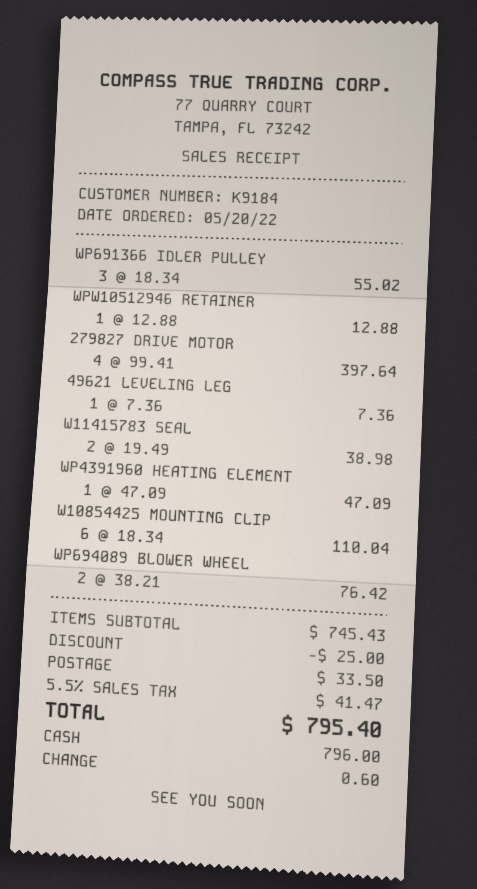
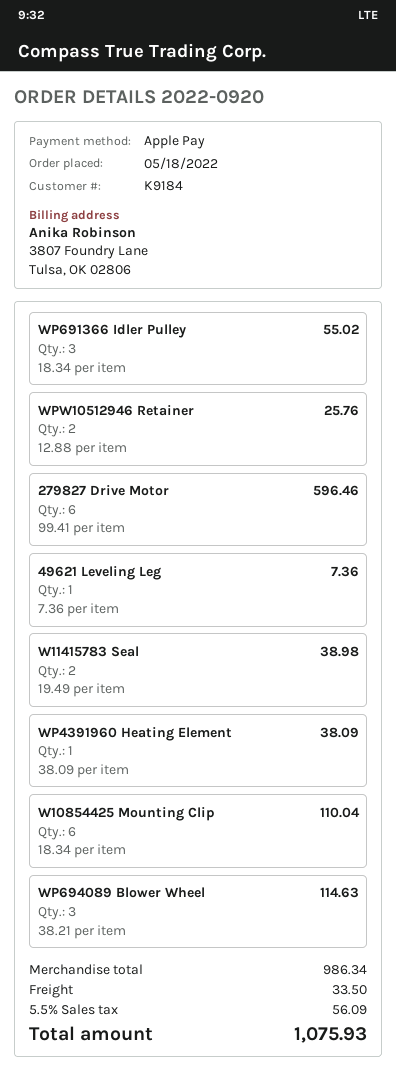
order date: 2022-05-20 -> 2022-05-18
payment method: cash -> Apple Pay
WPW10512946 RETAINER: 1 x 12.88 = 12.88 -> 2 x 12.88 = 25.76
279827 DRIVE MOTOR: 4 x 99.41 = 397.64 -> 6 x 99.41 = 596.46
WP4391960 HEATING ELEMENT: 1 x 47.09 = 47.09 -> 1 x 38.09 = 38.09
WP694089 BLOWER WHEEL: 2 x 38.21 = 76.42 -> 3 x 38.21 = 114.63
subtotal: 745.43 -> 986.34
discount: 25.00 -> none
tax: 5.5% = 41.47 -> 5.5% = 56.09
total: 795.40 -> 1075.93

